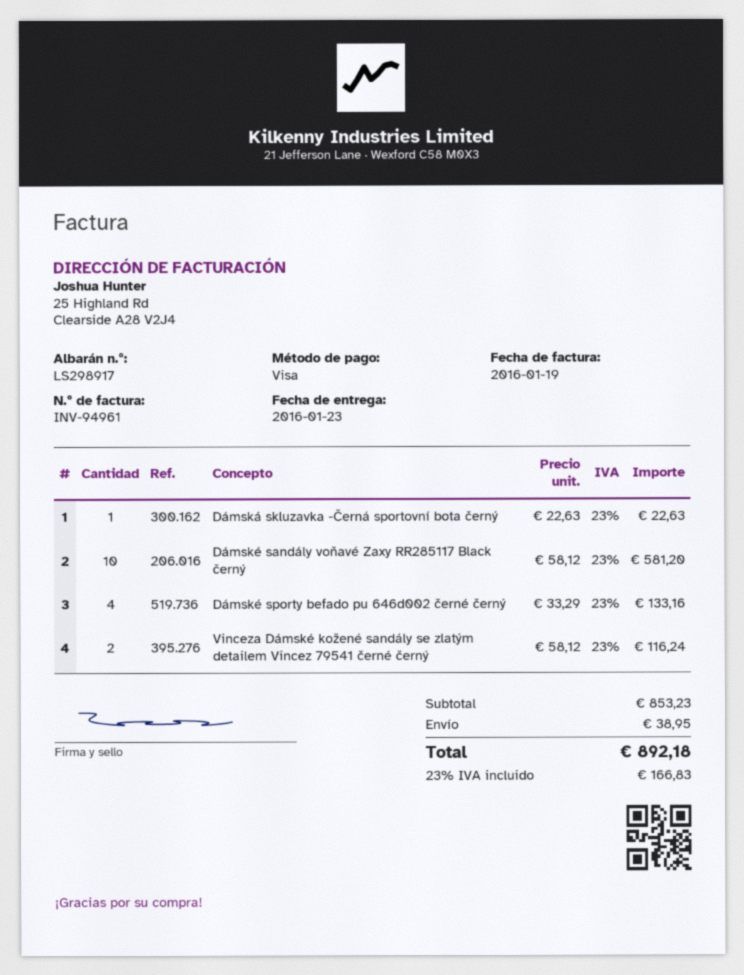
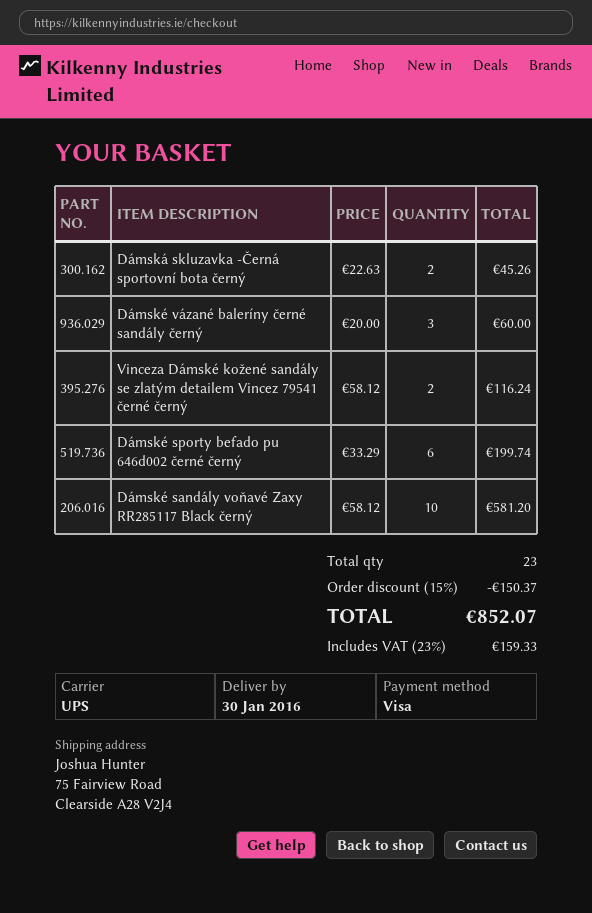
delivery date: 2016-01-23 -> 2016-01-30
Dámská skluzavka -Černá sportovní bota černý: 1 x 22.63 = 22.63 -> 2 x 22.63 = 45.26
Dámské sporty befado pu 646d002 černé černý: 4 x 33.29 = 133.16 -> 6 x 33.29 = 199.74
Dámské vázané baleríny černé sandály černý: none -> 3 x 20.00 = 60.00
discount: none -> 15% = 150.37
shipping: 38.95 -> none
tax: 23% = 166.83 -> 23% = 159.33
total: 892.18 -> 852.07

